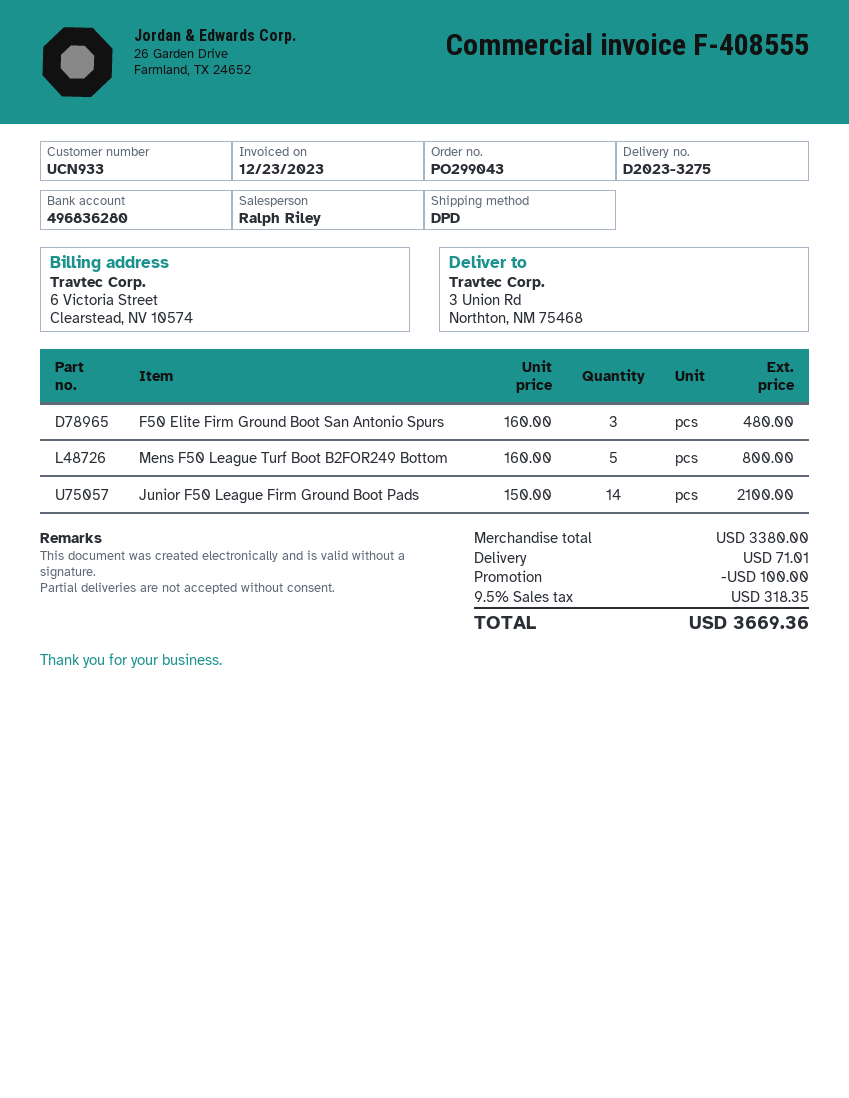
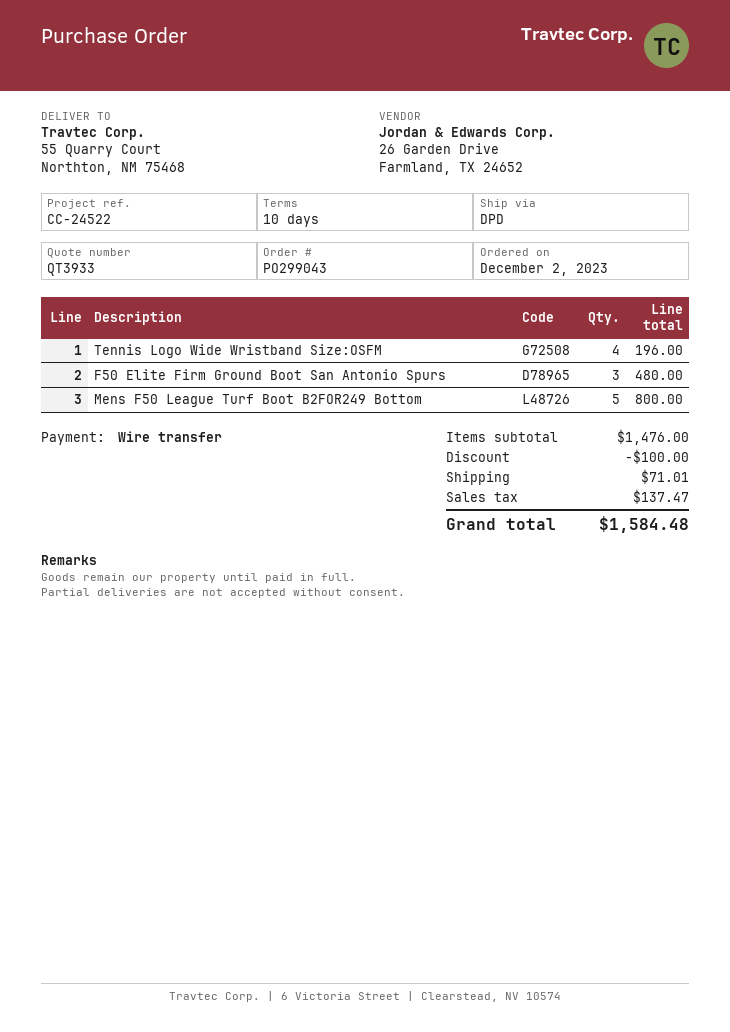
ship to: 3 Union Rd, Northton, NM 75468 -> 55 Quarry Court, Northton, NM 75468
Junior F50 League Firm Ground Boot Pads: 14 for 2100.00 -> none
Tennis Logo Wide Wristband Size:OSFM: none -> 4 for 196.00
subtotal: 3380.00 -> 1476.00
tax: 318.35 -> 137.47
total: 3669.36 -> 1584.48

